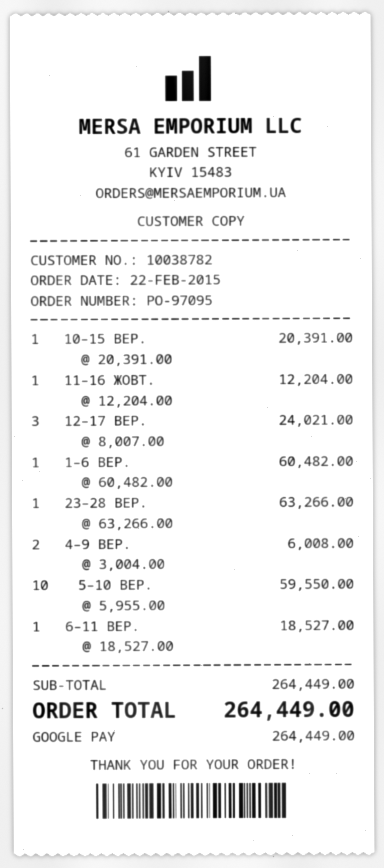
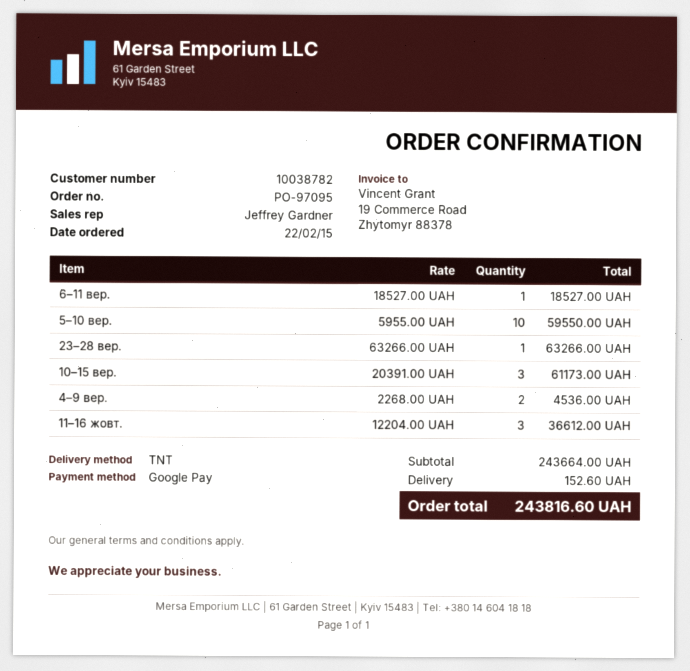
10–15 ВЕР.: 1 x 20391.00 = 20391.00 -> 3 x 20391.00 = 61173.00
11–16 ЖОВТ.: 1 x 12204.00 = 12204.00 -> 3 x 12204.00 = 36612.00
12–17 ВЕР.: 3 x 8007.00 = 24021.00 -> none
1–6 ВЕР.: 1 x 60482.00 = 60482.00 -> none
4–9 ВЕР.: 2 x 3004.00 = 6008.00 -> 2 x 2268.00 = 4536.00
subtotal: 264449.00 -> 243664.00
shipping: none -> 152.60
total: 264449.00 -> 243816.60

